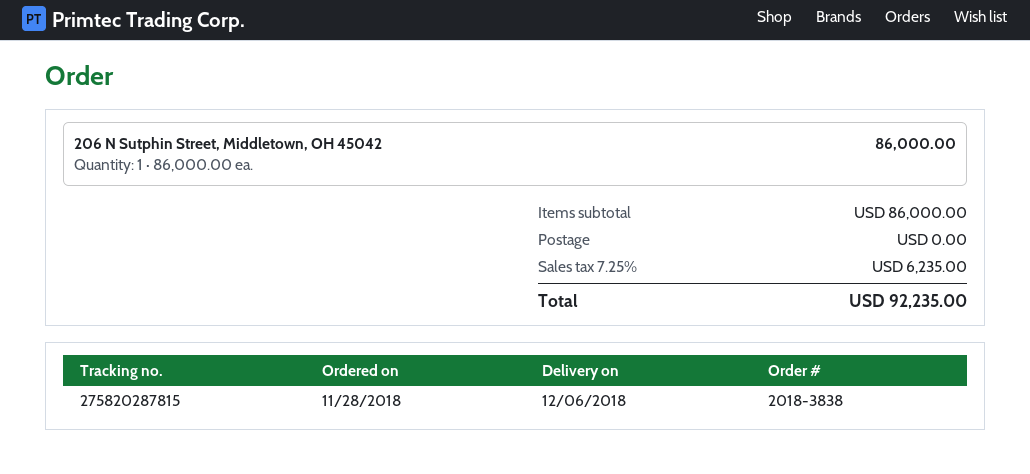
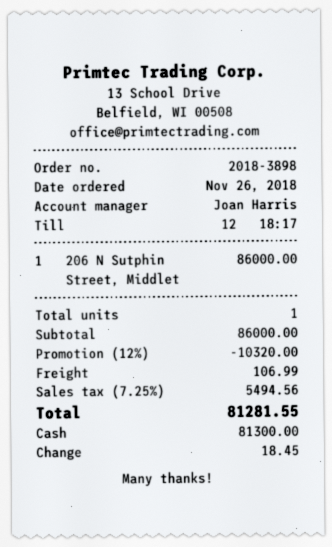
order number: 2018-3838 -> 2018-3898
order date: 2018-11-28 -> 2018-11-26
discount: none -> 12% = 10320.00
shipping: 0.00 -> 106.99
tax: 7.25% = 6235.00 -> 7.25% = 5494.56
total: 92235.00 -> 81281.55

